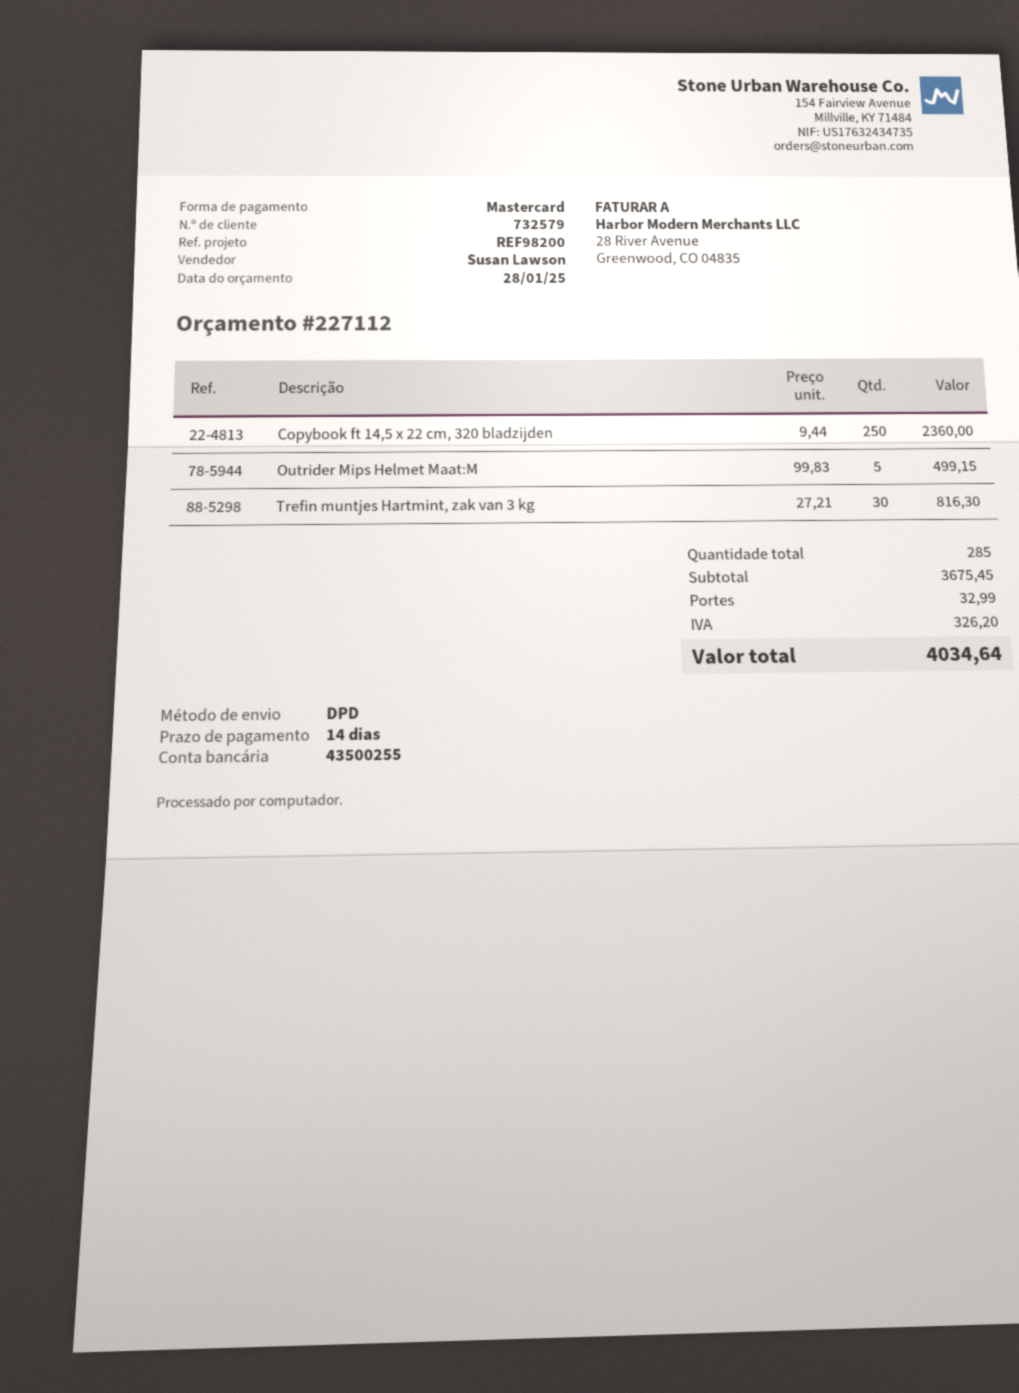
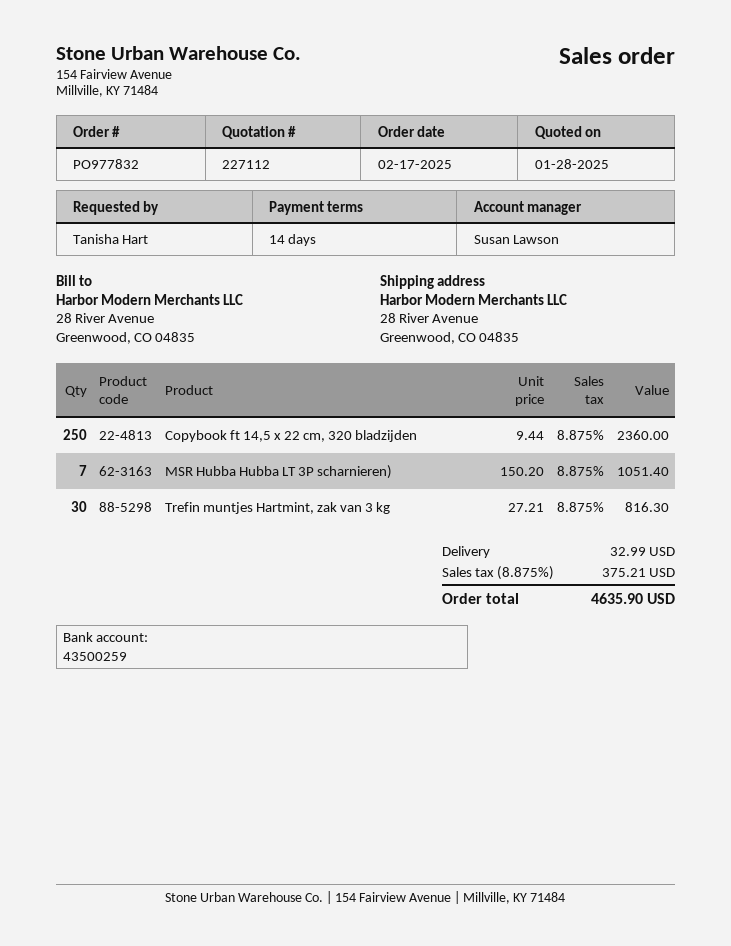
bank account: 43500255 -> 43500259
Outrider Mips Helmet Maat:M: 5 x 99.83 = 499.15 -> none
MSR Hubba Hubba LT 3P scharnieren): none -> 7 x 150.20 = 1051.40
tax: 326.20 -> 375.21
total: 4034.64 -> 4635.90

